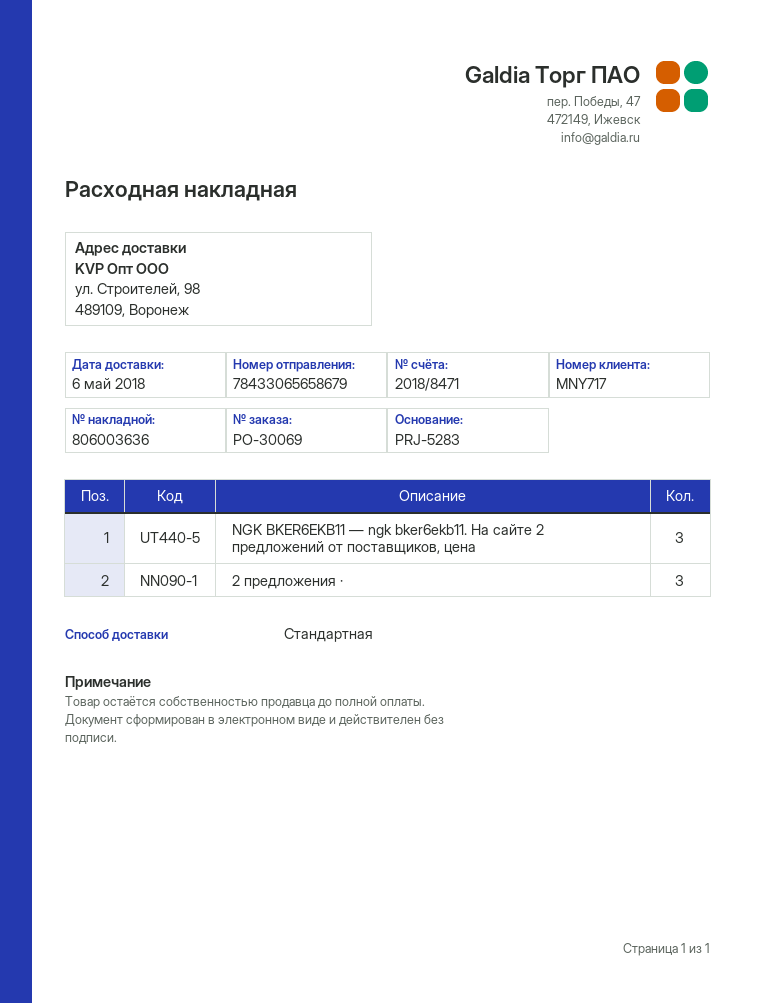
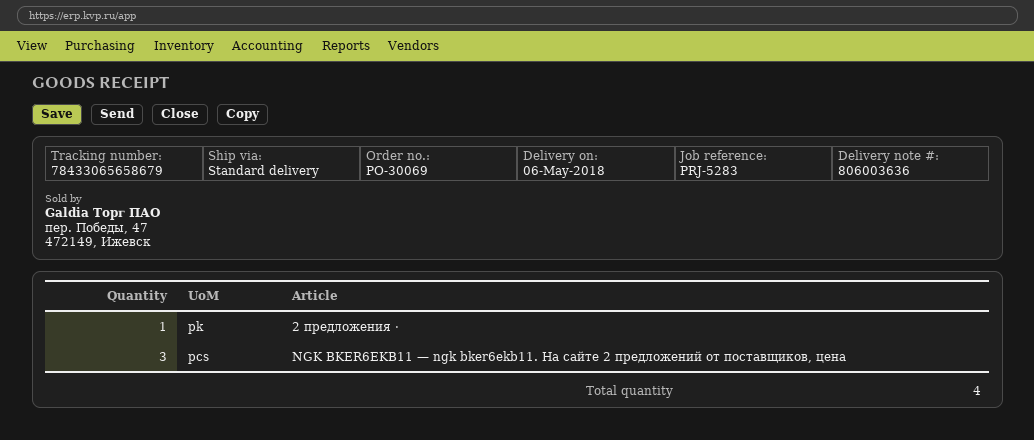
2 предложения ·: 3 -> 1

